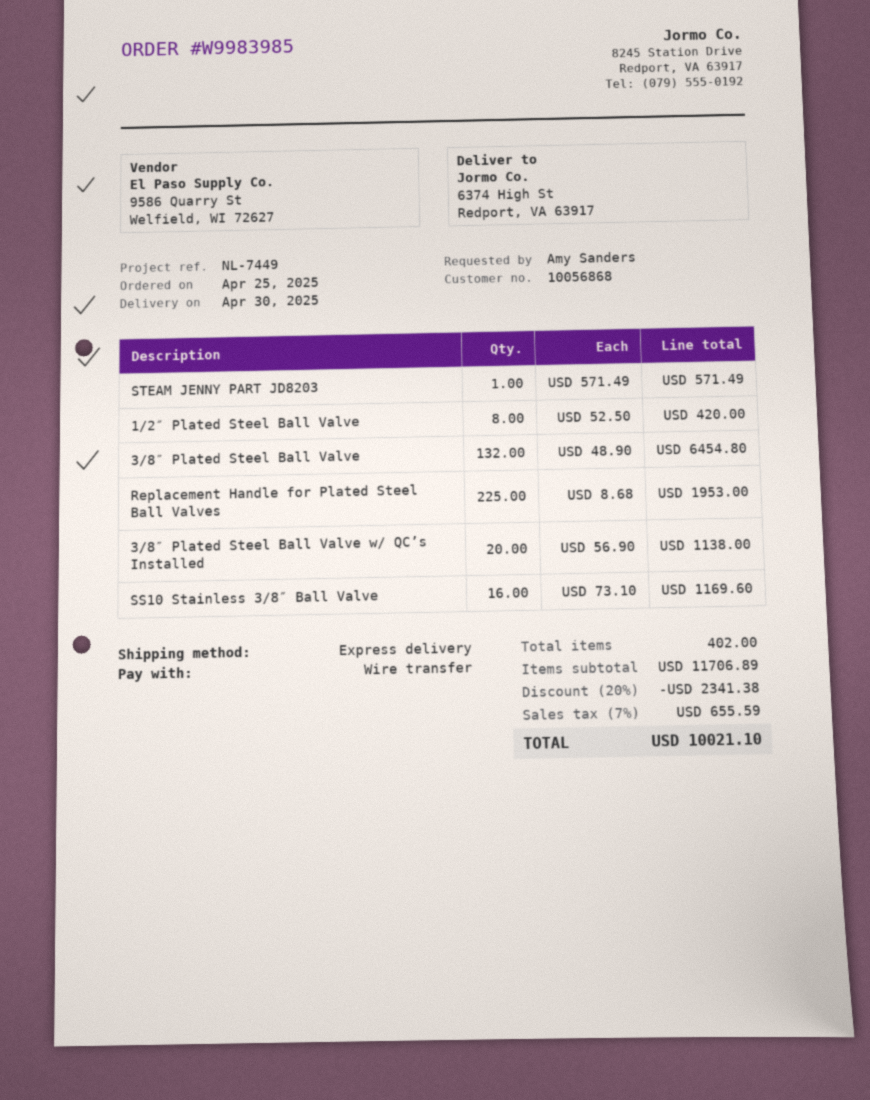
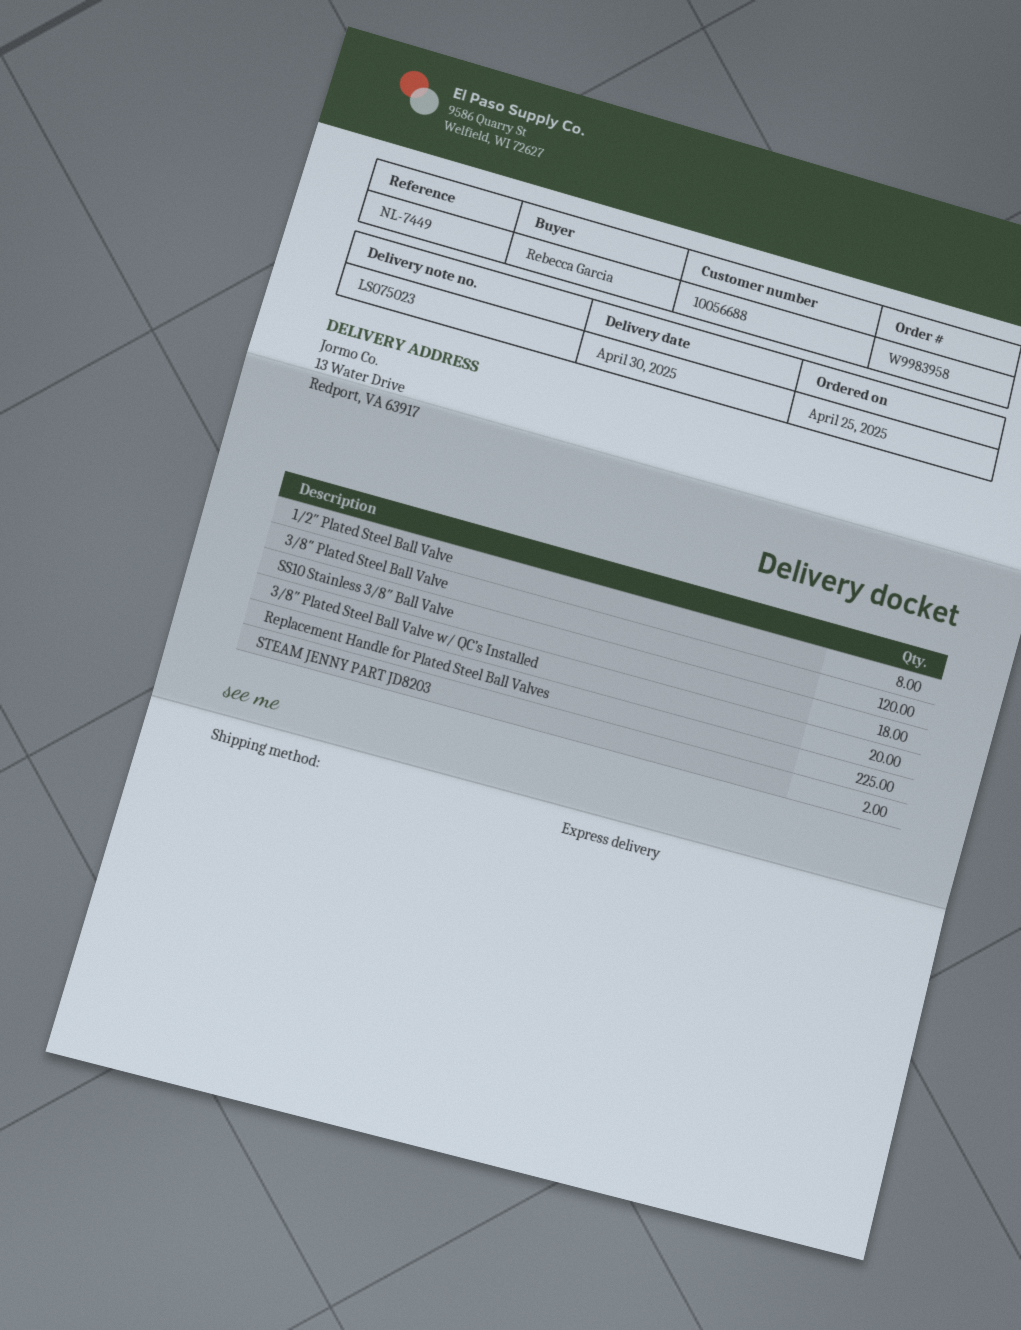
order number: W9983985 -> W9983958
customer number: 10056868 -> 10056688
ordered by: Amy Sanders -> Rebecca Garcia
ship to: 6374 High St, Redport, VA 63917 -> 13 Water Drive, Redport, VA 63917
STEAM JENNY PART JD8203: 1 -> 2
3/8″ Plated Steel Ball Valve: 132 -> 120
SS10 Stainless 3/8″ Ball Valve: 16 -> 18

